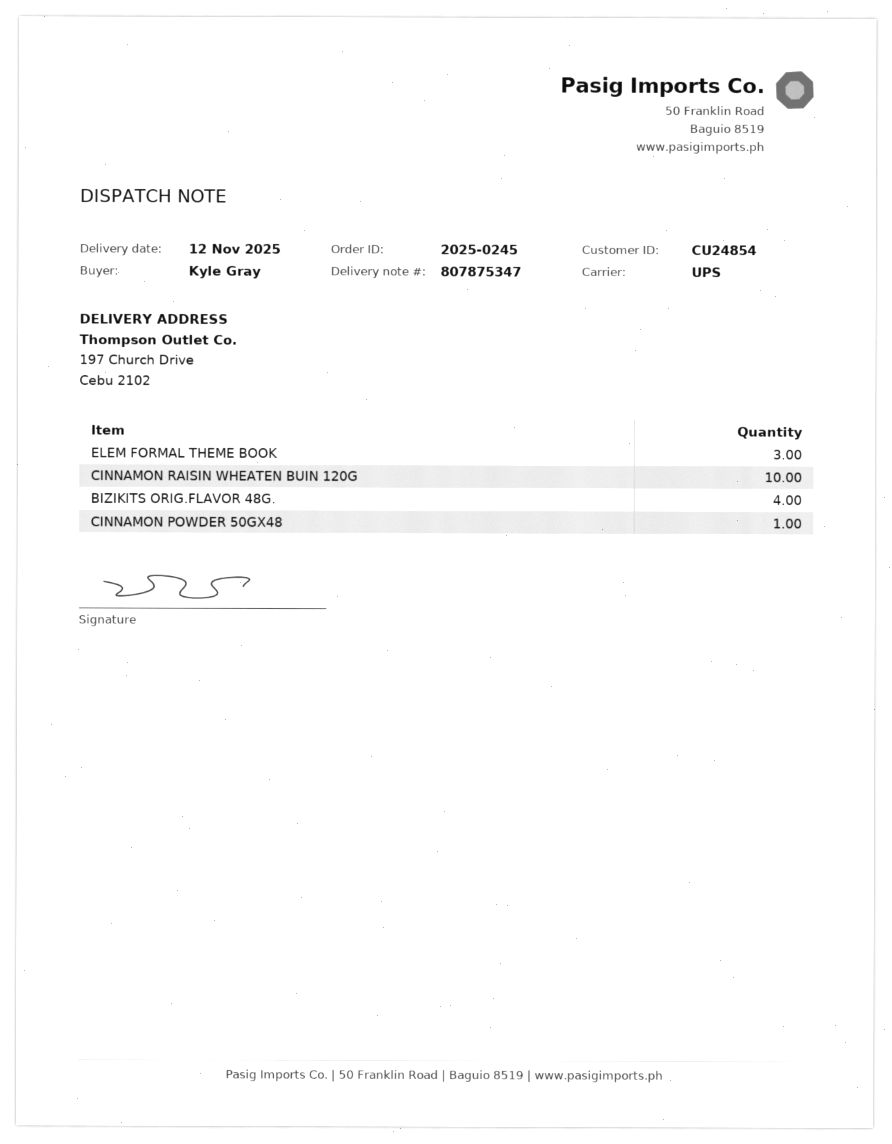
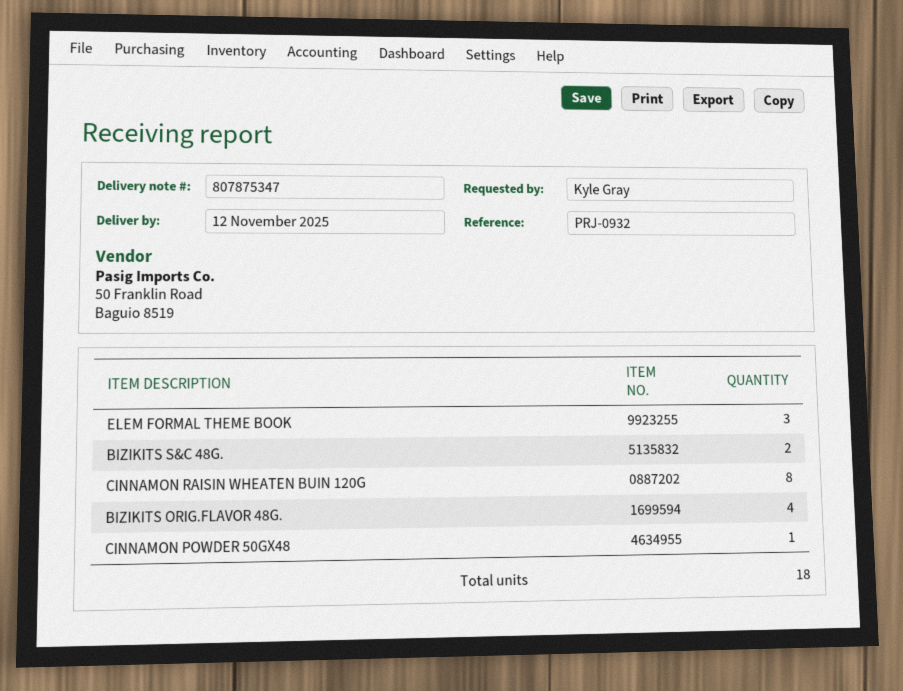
CINNAMON RAISIN WHEATEN BUIN 120G: 10 -> 8
BIZIKITS S&C 48G.: none -> 2

